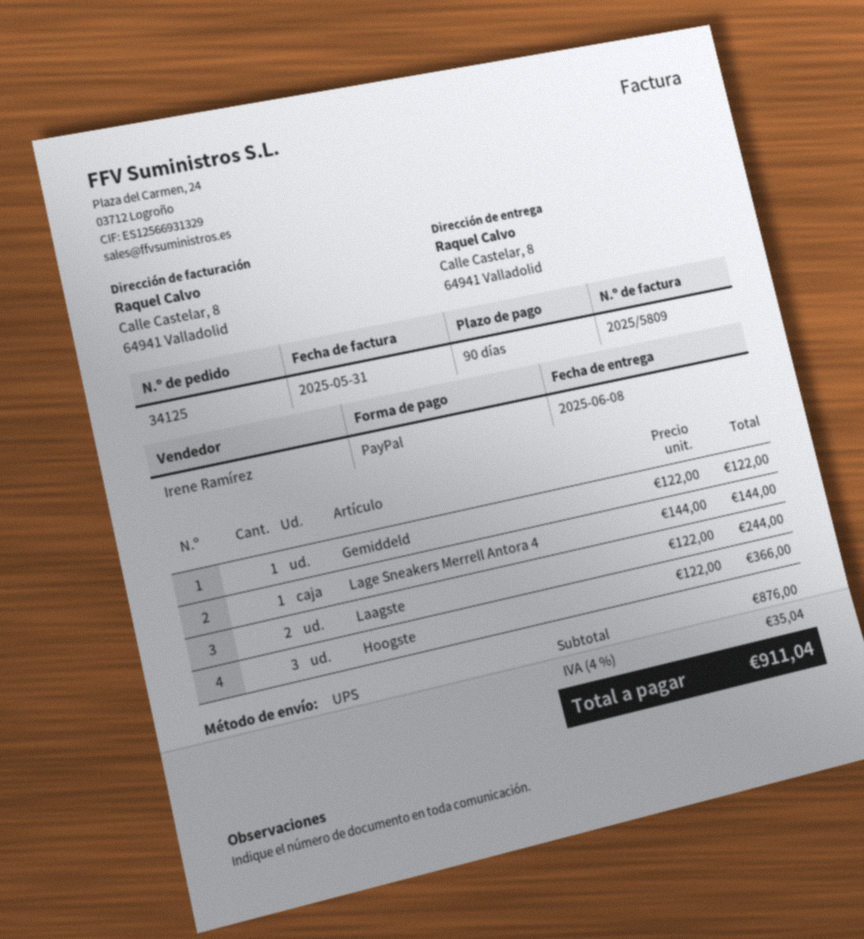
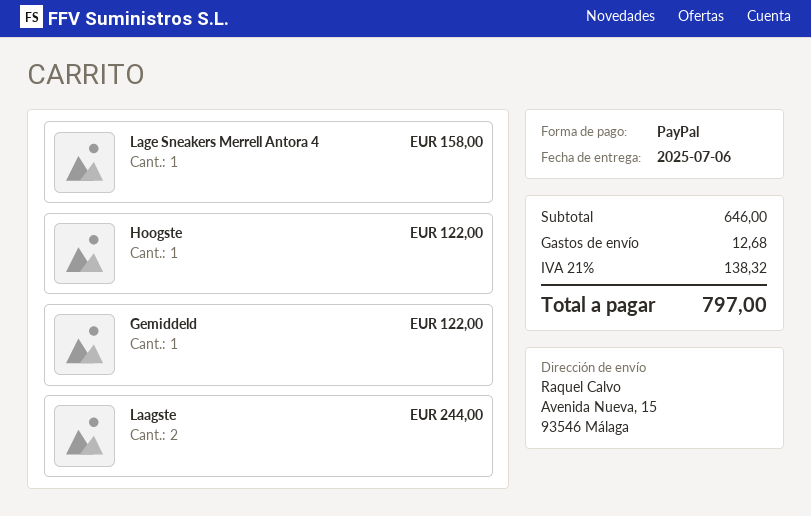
delivery date: 2025-06-08 -> 2025-07-06
ship to: Calle Castelar, 8, 64941 Valladolid -> Avenida Nueva, 15, 93546 Málaga
Lage Sneakers Merrell Antora 4: 1 for 144.00 -> 1 for 158.00
Hoogste: 3 for 366.00 -> 1 for 122.00
subtotal: 876.00 -> 646.00
shipping: none -> 12.68
tax: 4% = 35.04 -> 21% = 138.32
total: 911.04 -> 797.00

